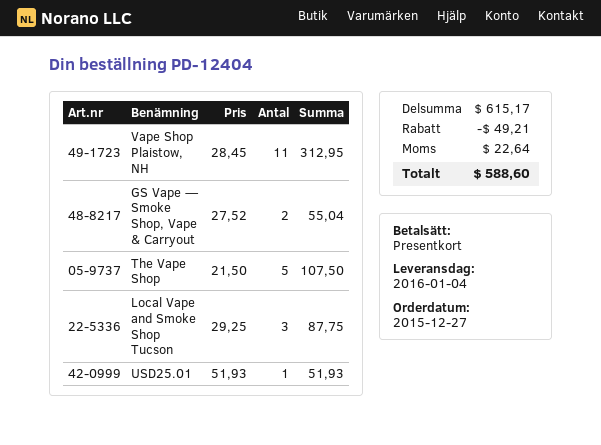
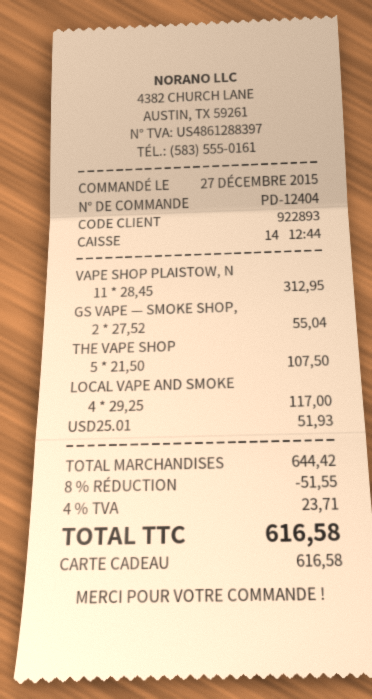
Local Vape and Smoke Shop Tucson: 3 x 29.25 = 87.75 -> 4 x 29.25 = 117.00
subtotal: 615.17 -> 644.42
discount: 49.21 -> 51.55
tax: 22.64 -> 23.71
total: 588.60 -> 616.58

